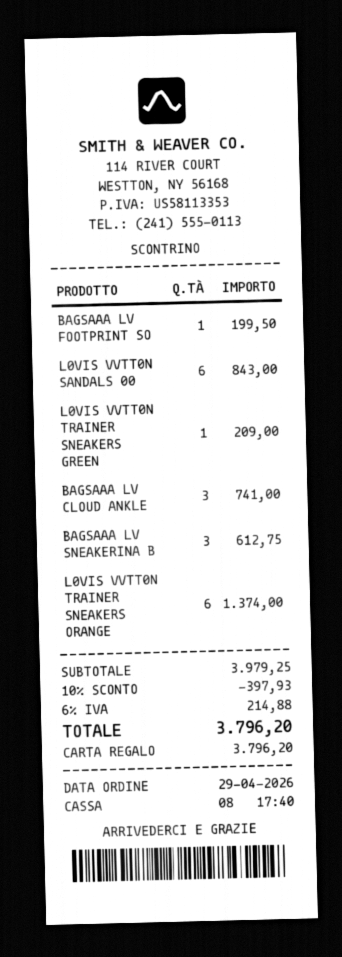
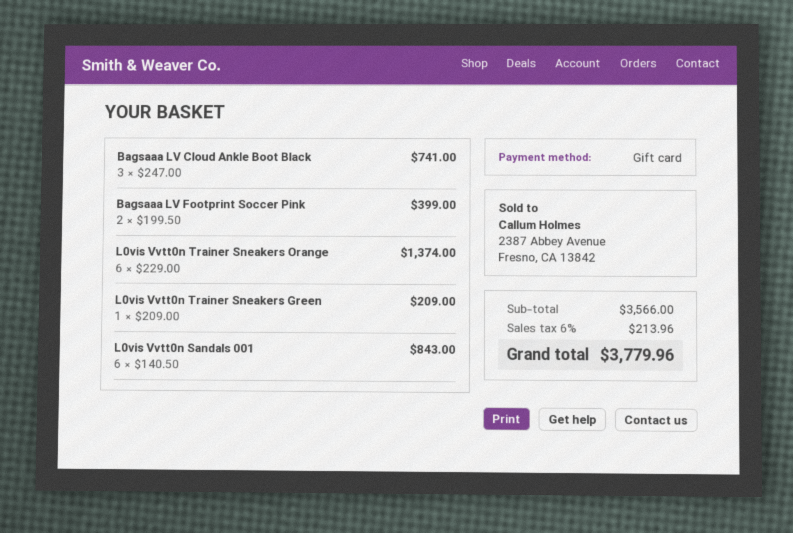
BAGSAAA LV FOOTPRINT SO: 1 for 199.50 -> 2 for 399.00
BAGSAAA LV SNEAKERINA B: 3 for 612.75 -> none
subtotal: 3979.25 -> 3566.00
discount: 10% = 397.93 -> none
tax: 6% = 214.88 -> 6% = 213.96
total: 3796.20 -> 3779.96

